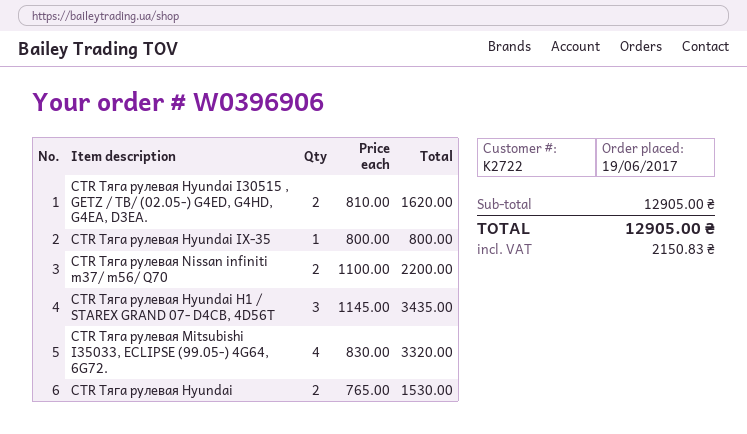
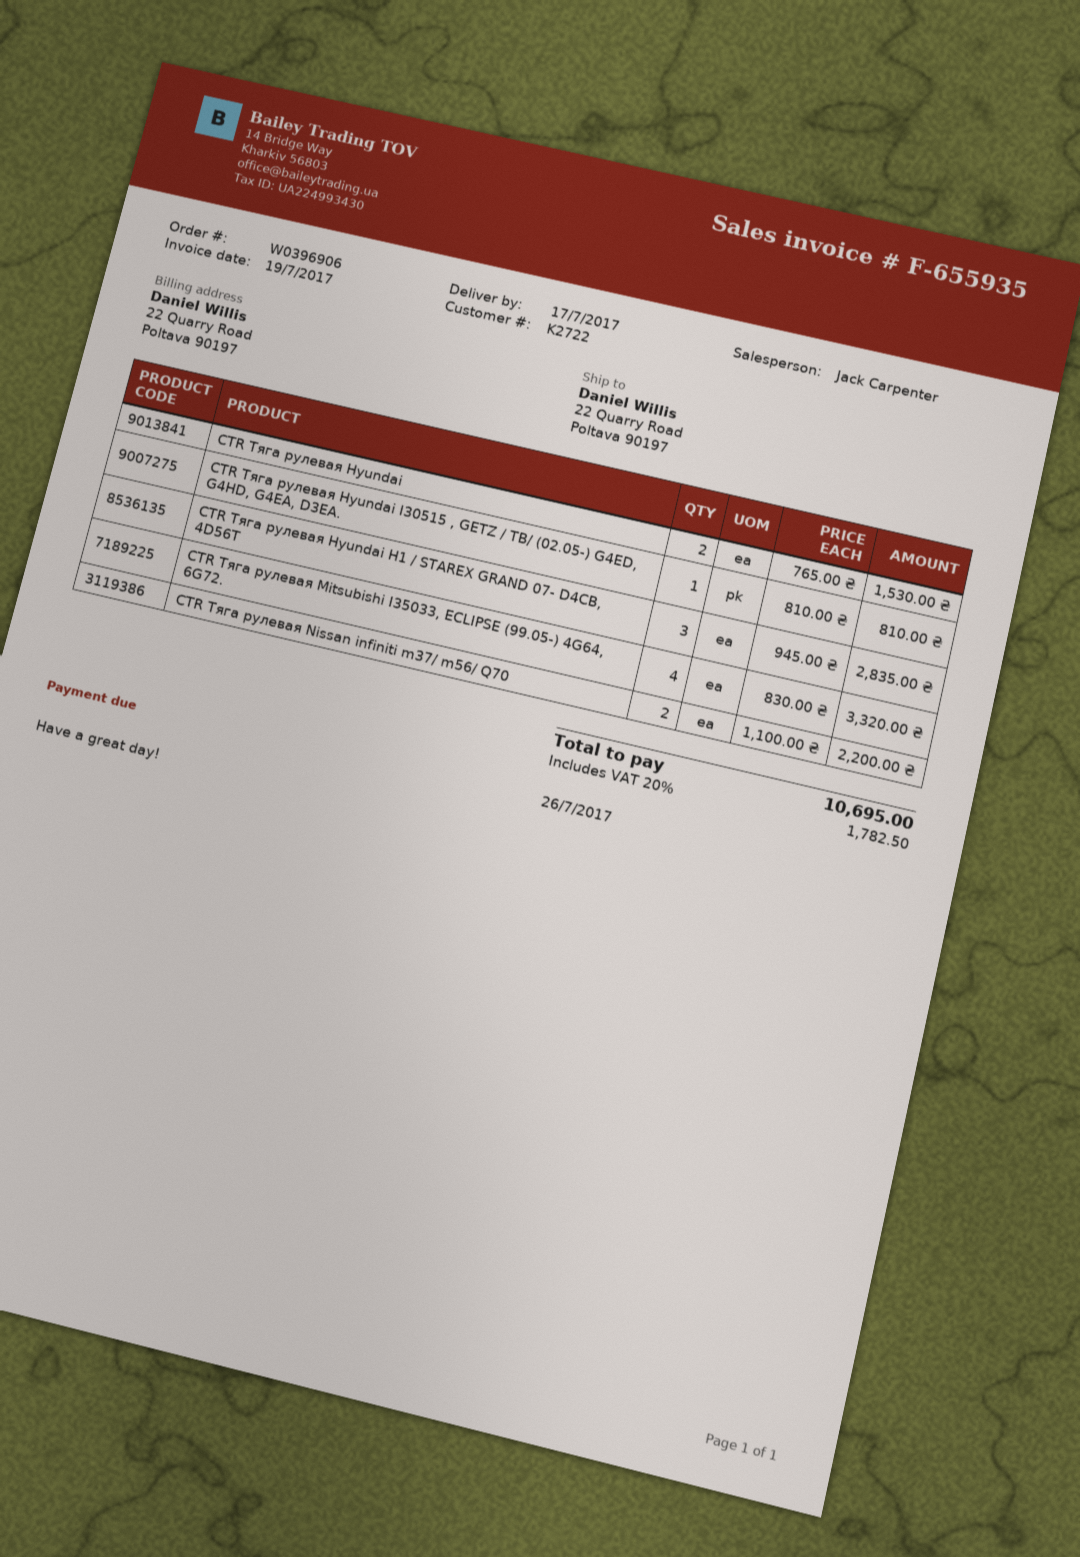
CTR Тяга рулевая Hyundai I30515 , GETZ / TB/ (02.05-) G4ED, G4HD, G4EA, D3EA.: 2 x 810.00 = 1620.00 -> 1 x 810.00 = 810.00
CTR Тяга рулевая Hyundai IX-35: 1 x 800.00 = 800.00 -> none
CTR Тяга рулевая Hyundai H1 / STAREX GRAND 07- D4CB, 4D56T: 3 x 1145.00 = 3435.00 -> 3 x 945.00 = 2835.00
tax: 2150.83 -> 1782.50
total: 12905.00 -> 10695.00

